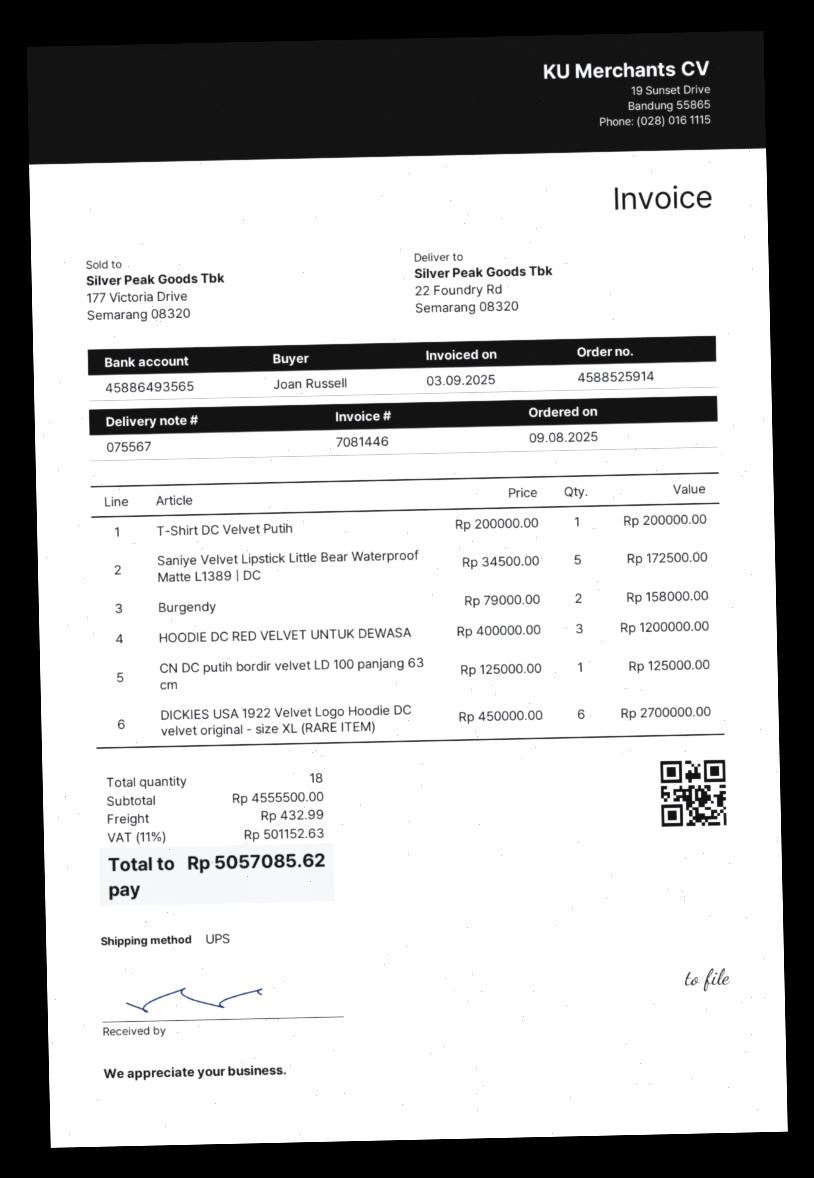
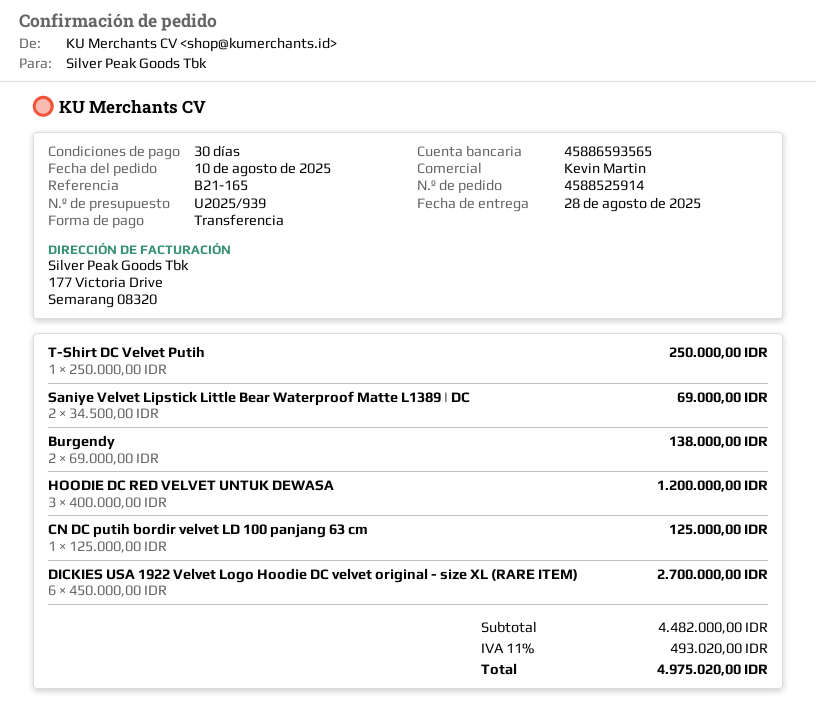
order date: 2025-08-09 -> 2025-08-10
bank account: 45886493565 -> 45886593565
T-Shirt DC Velvet Putih: 1 x 200000.00 = 200000.00 -> 1 x 250000.00 = 250000.00
Saniye Velvet Lipstick Little Bear Waterproof Matte L1389 | DC: 5 x 34500.00 = 172500.00 -> 2 x 34500.00 = 69000.00
Burgendy: 2 x 79000.00 = 158000.00 -> 2 x 69000.00 = 138000.00
subtotal: 4555500.00 -> 4482000.00
shipping: 432.99 -> none
tax: 11% = 501152.63 -> 11% = 493020.00
total: 5057085.62 -> 4975020.00

